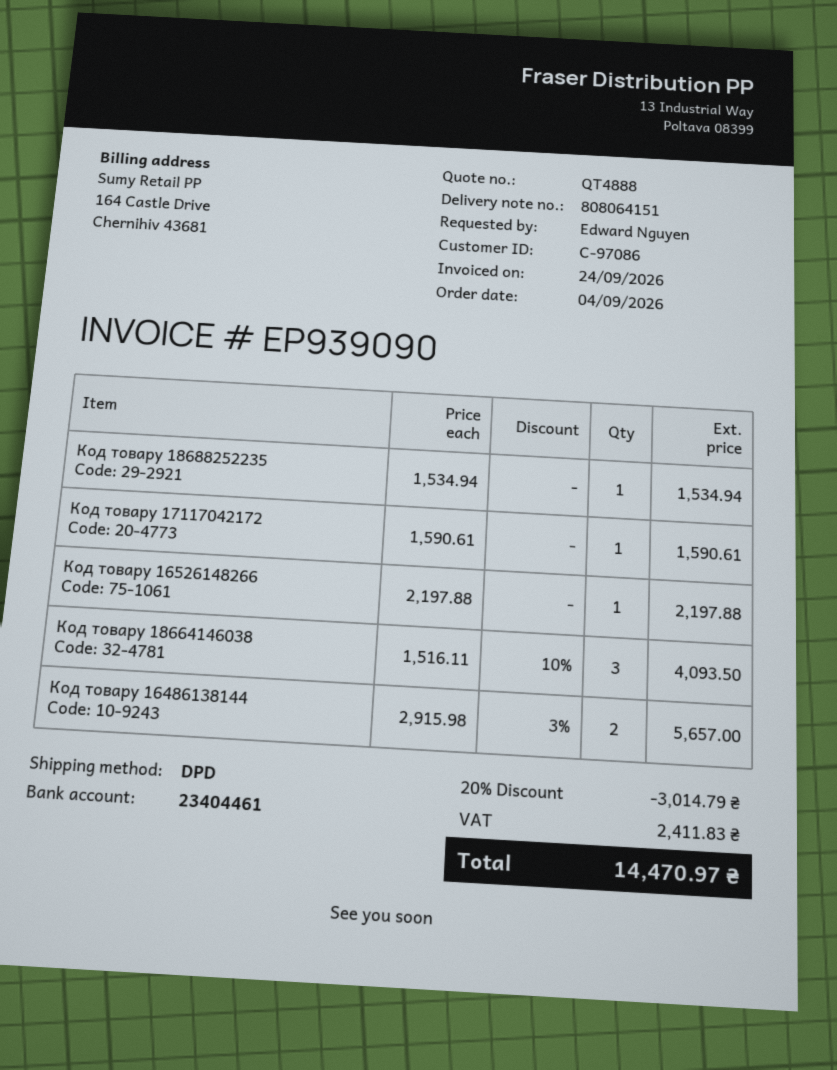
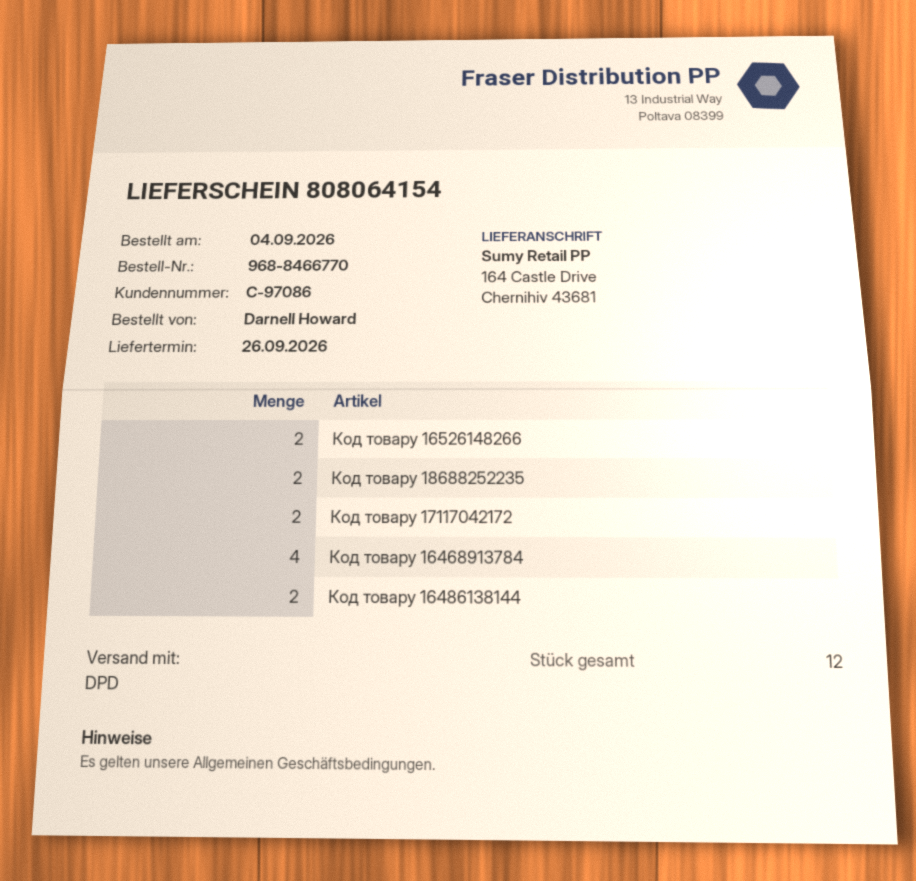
delivery note number: 808064151 -> 808064154
ordered by: Edward Nguyen -> Darnell Howard
Код товару 18688252235: 1 -> 2
Код товару 17117042172: 1 -> 2
Код товару 16526148266: 1 -> 2
Код товару 18664146038: 3 -> none
Код товару 16468913784: none -> 4

